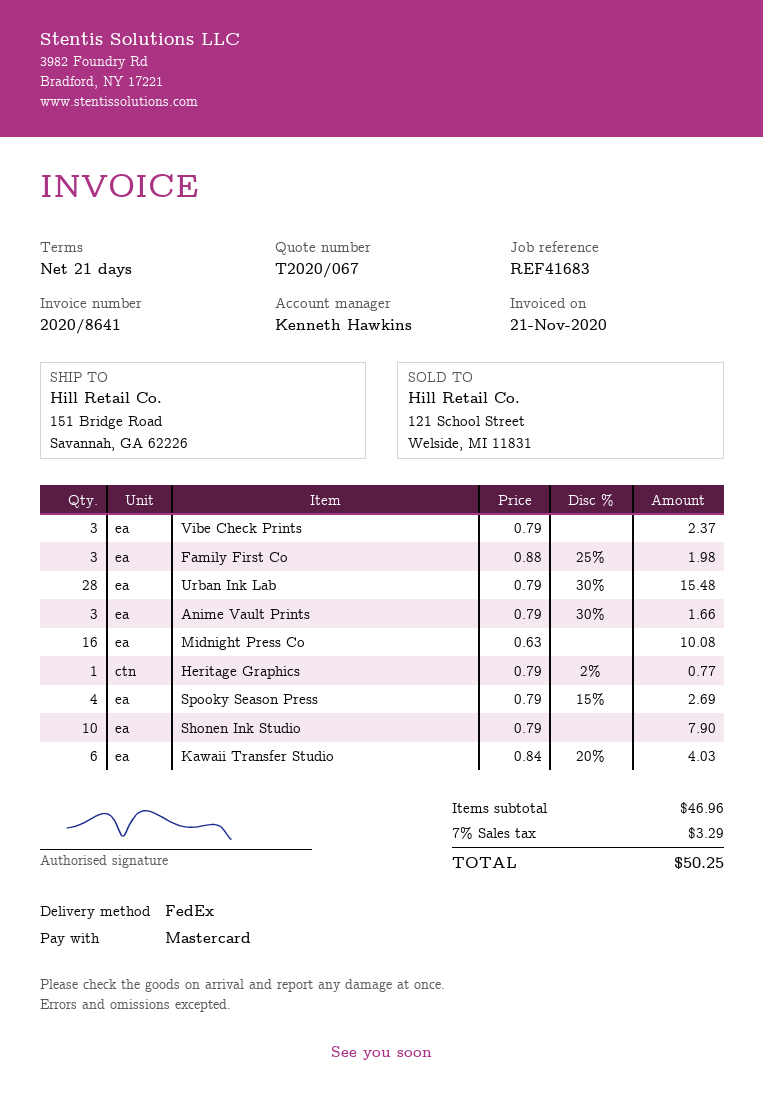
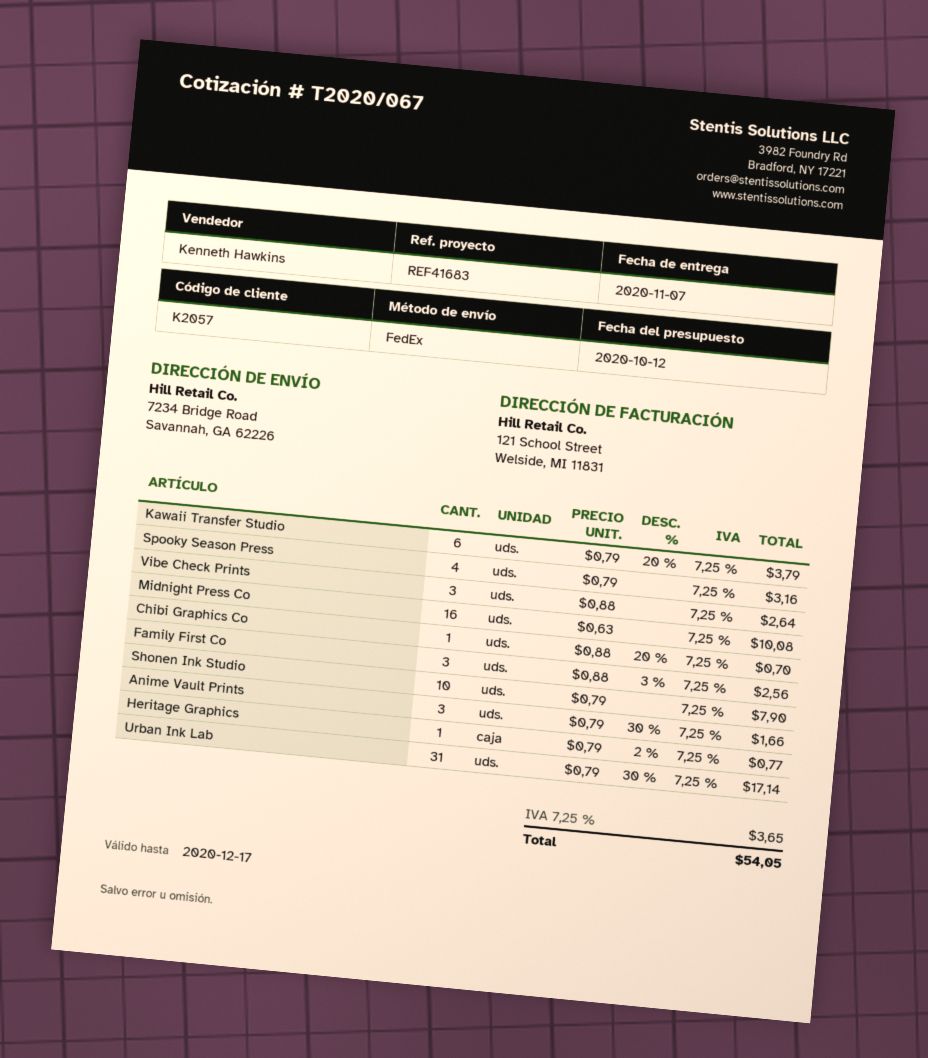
ship to: 151 Bridge Road, Savannah, GA 62226 -> 7234 Bridge Road, Savannah, GA 62226
Vibe Check Prints: 3 x 0.79 = 2.37 -> 3 x 0.88 = 2.64
Family First Co: 3 x 0.88 - 25% = 1.98 -> 3 x 0.88 - 3% = 2.56
Urban Ink Lab: 28 x 0.79 - 30% = 15.48 -> 31 x 0.79 - 30% = 17.14
Spooky Season Press: 4 x 0.79 - 15% = 2.69 -> 4 x 0.79 = 3.16
Kawaii Transfer Studio: 6 x 0.84 - 20% = 4.03 -> 6 x 0.79 - 20% = 3.79
Chibi Graphics Co: none -> 1 x 0.88 - 20% = 0.70
tax: 7% = 3.29 -> 7.25% = 3.65
total: 50.25 -> 54.05

